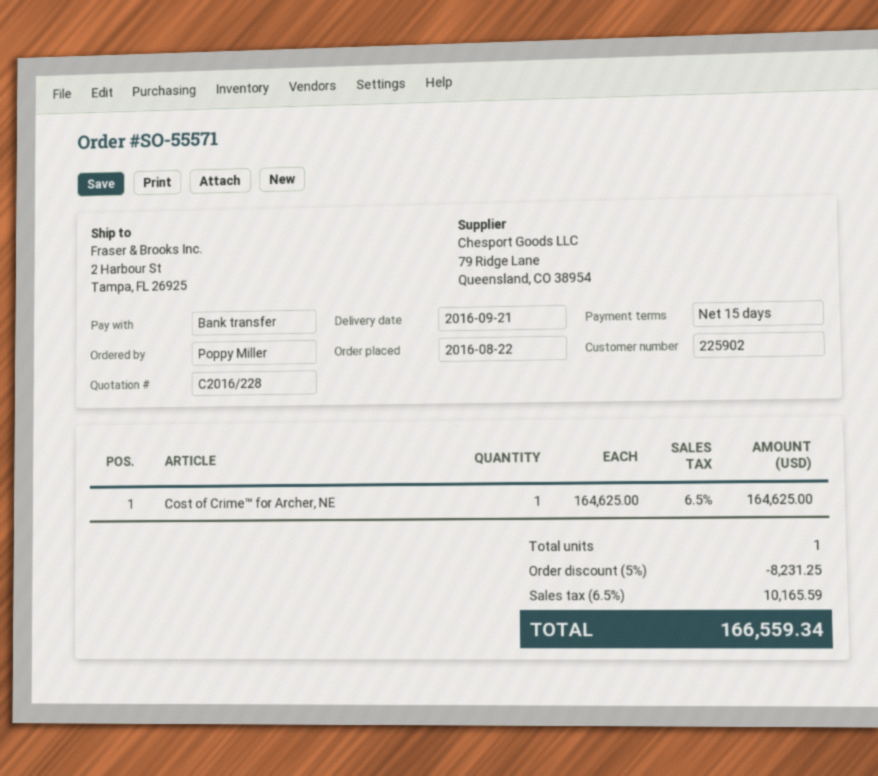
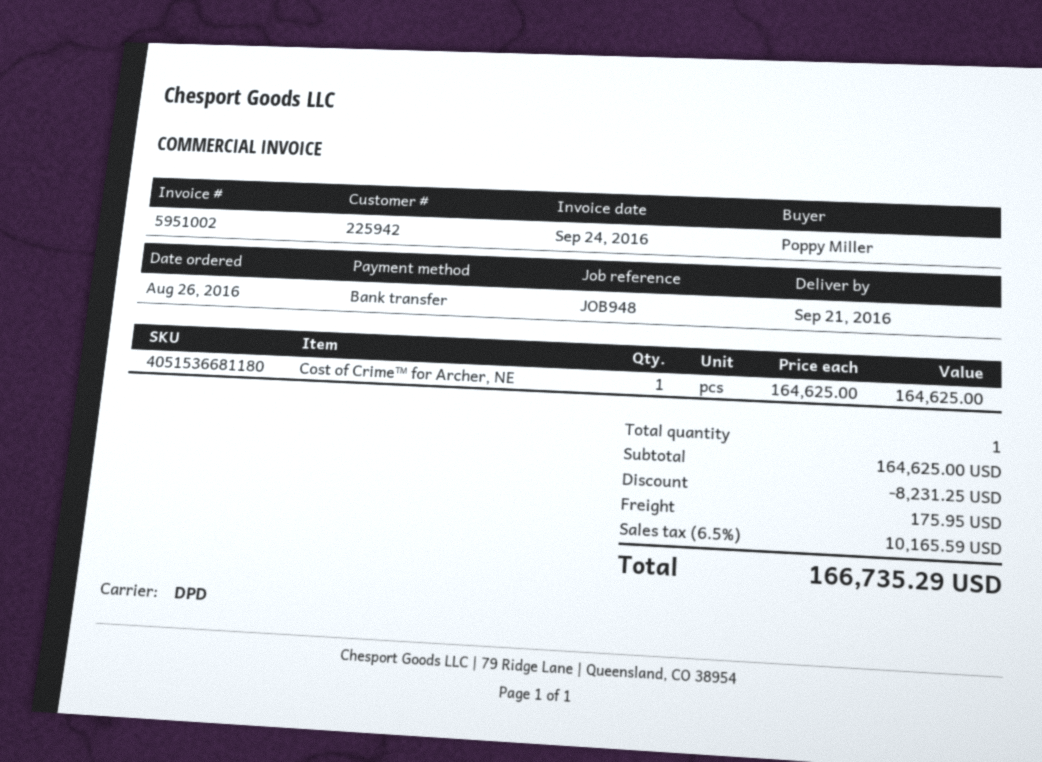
order date: 2016-08-22 -> 2016-08-26
customer number: 225902 -> 225942
shipping: none -> 175.95
total: 166559.34 -> 166735.29

